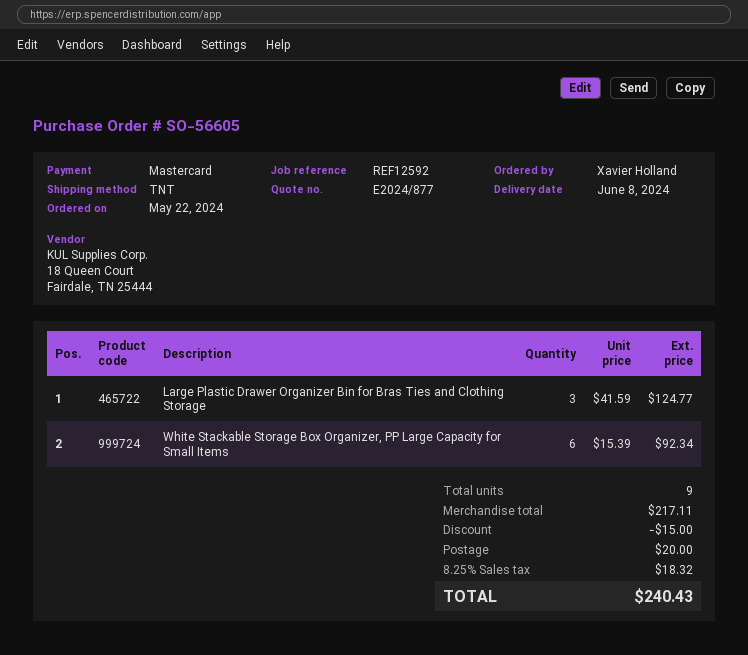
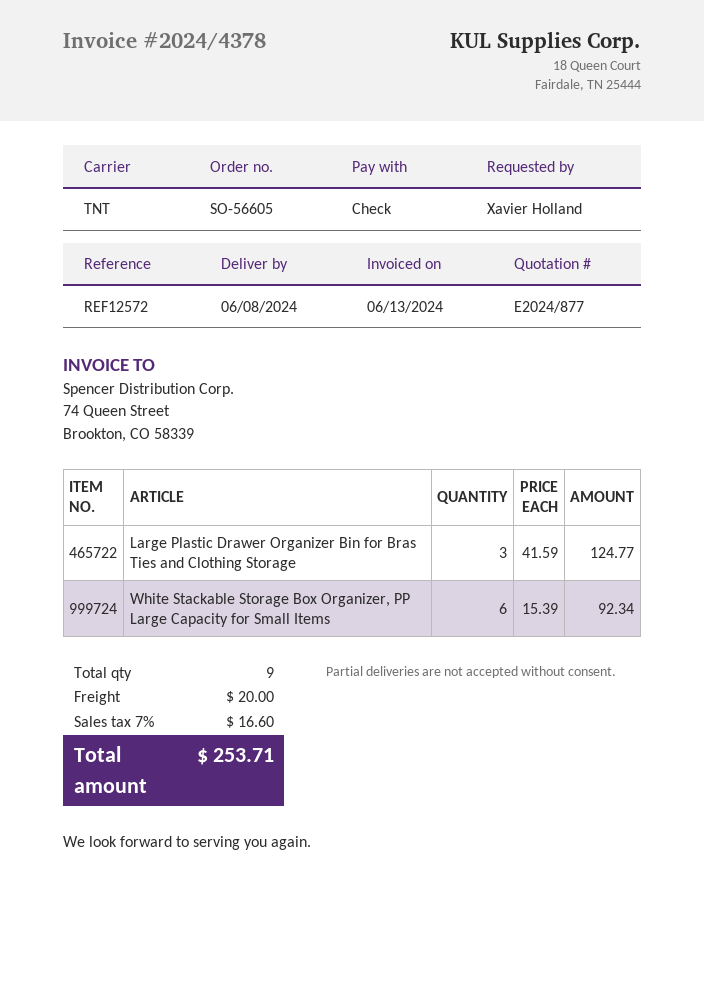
reference: REF12592 -> REF12572
payment method: Mastercard -> cheque
discount: 15.00 -> none
tax: 8.25% = 18.32 -> 7% = 16.60
total: 240.43 -> 253.71

